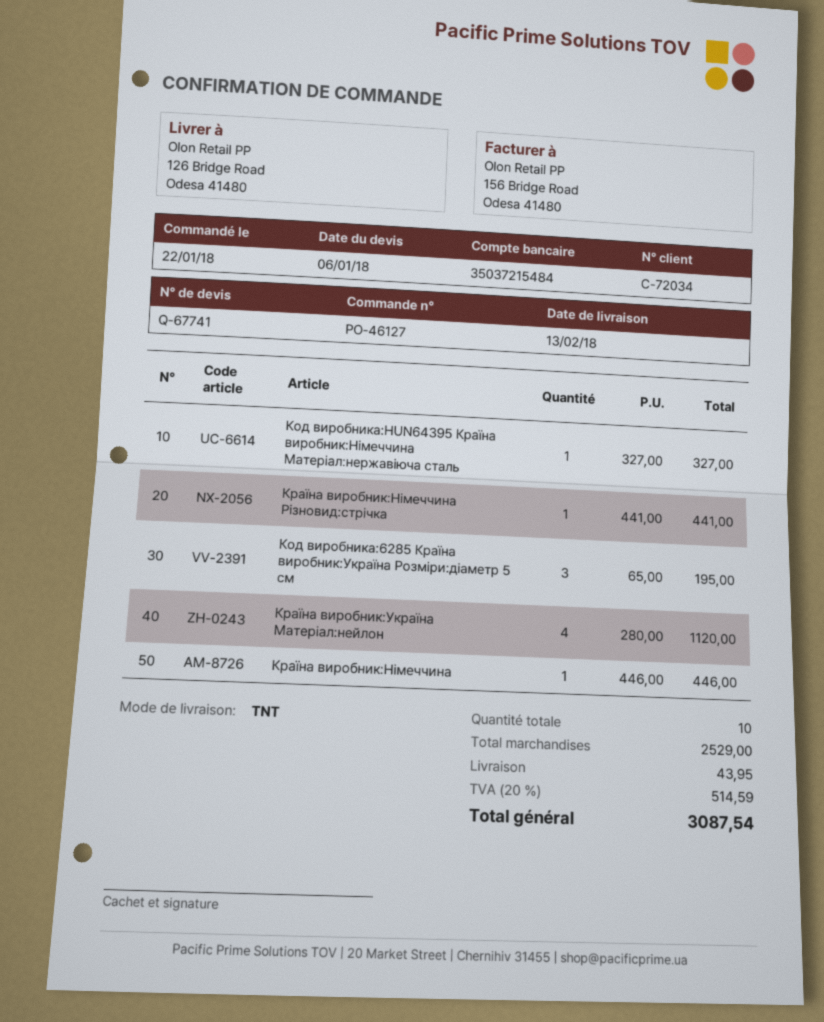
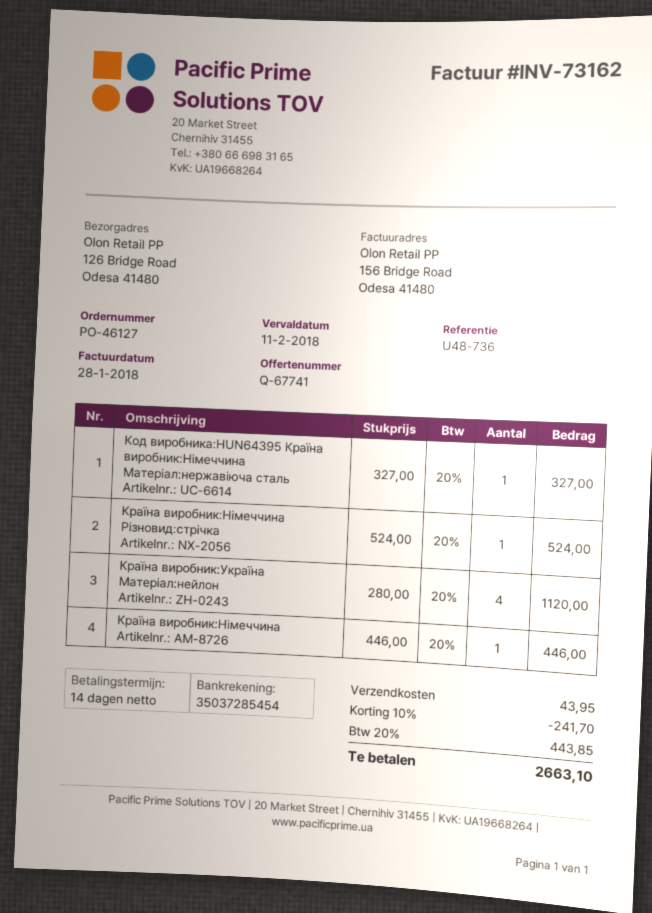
bank account: 35037215484 -> 35037285454
Країна виробник:Німеччина Різновид:стрічка: 1 x 441.00 = 441.00 -> 1 x 524.00 = 524.00
Код виробника:6285 Країна виробник:Україна Розміри:діаметр 5 см: 3 x 65.00 = 195.00 -> none
discount: none -> 10% = 241.70
tax: 20% = 514.59 -> 20% = 443.85
total: 3087.54 -> 2663.10

